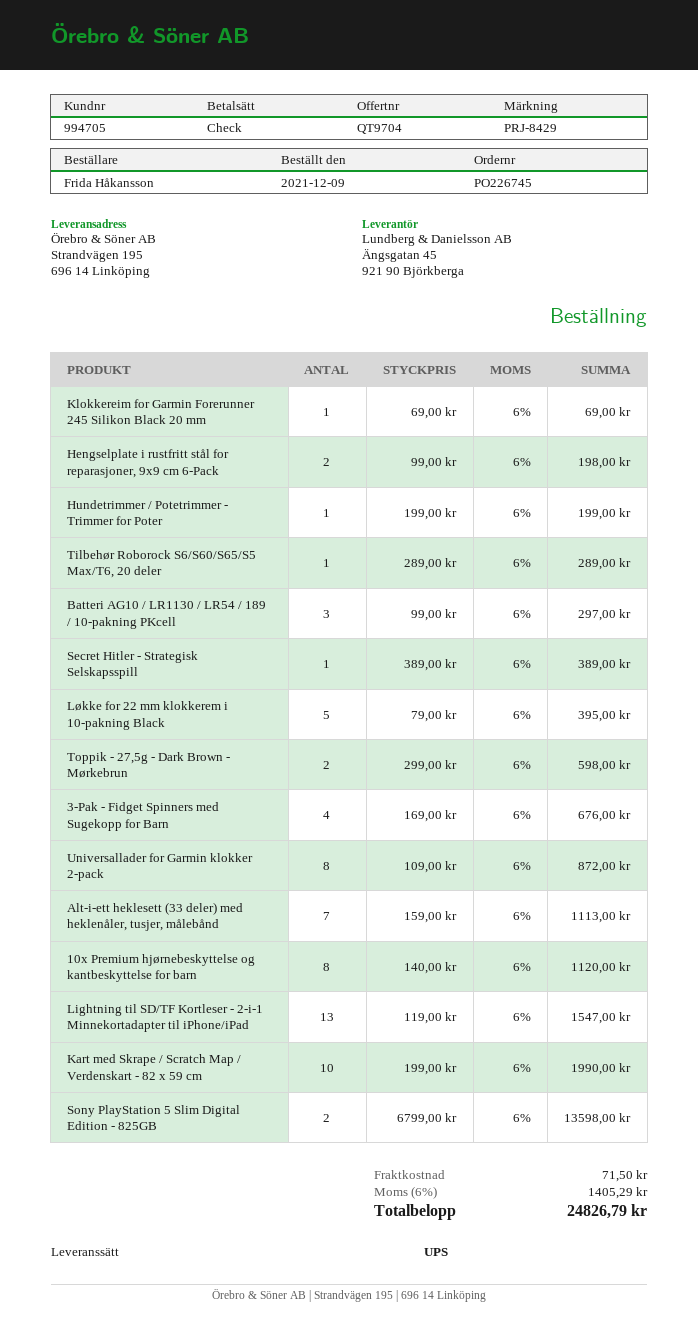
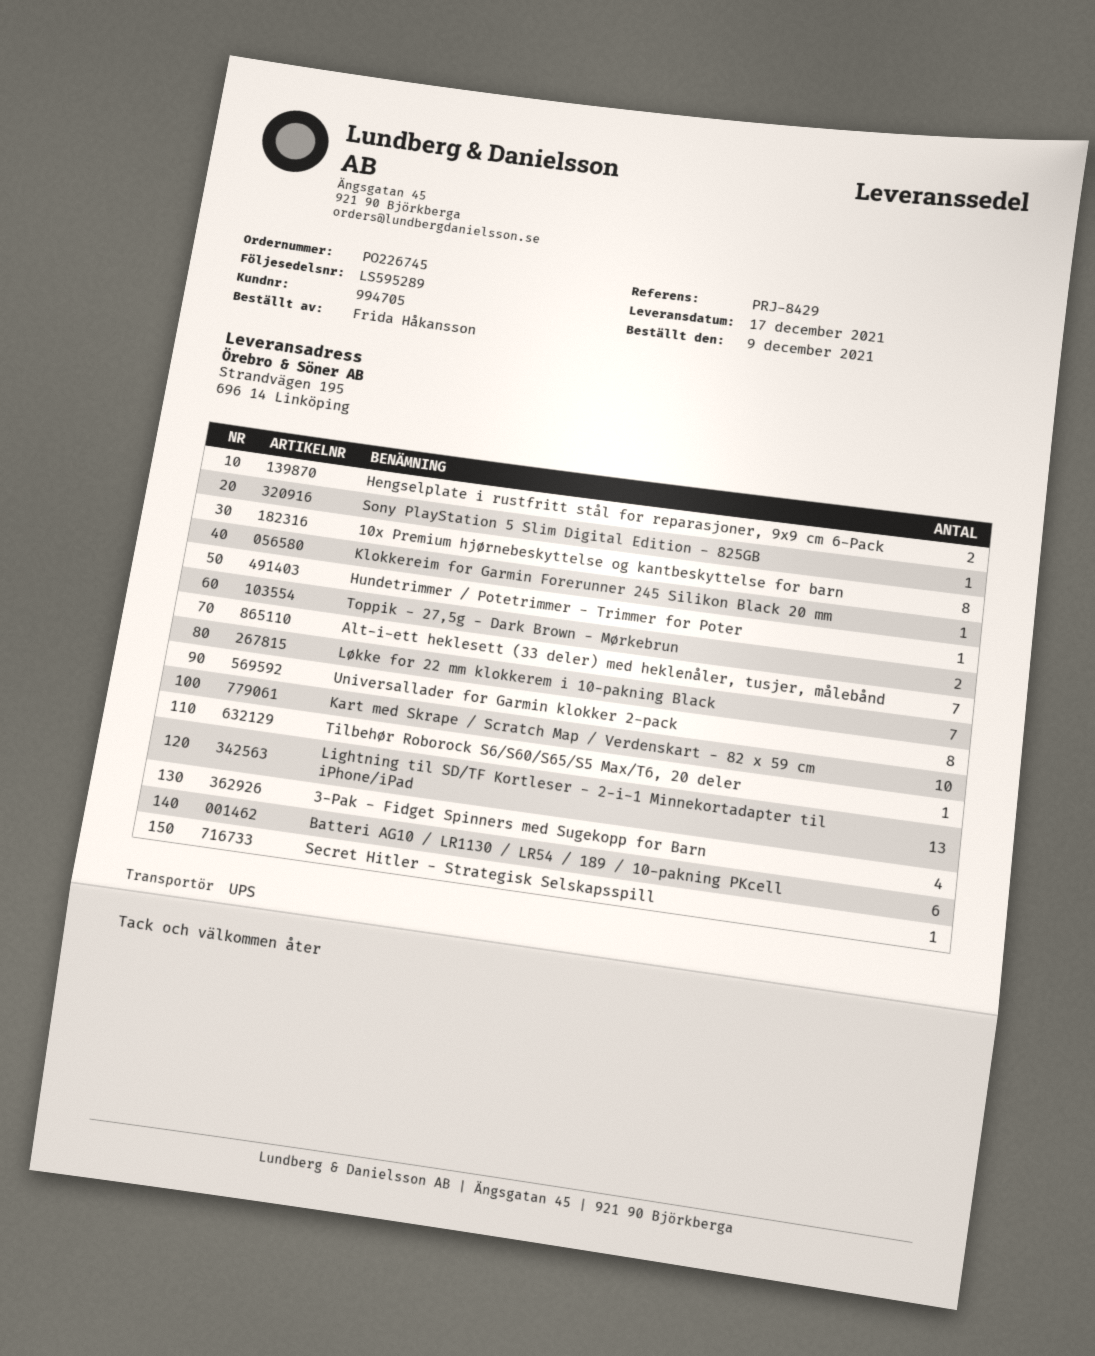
Batteri AG10 / LR1130 / LR54 / 189 / 10-pakning PKcell: 3 -> 6
Løkke for 22 mm klokkerem i 10-pakning Black: 5 -> 7
Sony PlayStation 5 Slim Digital Edition - 825GB: 2 -> 1

